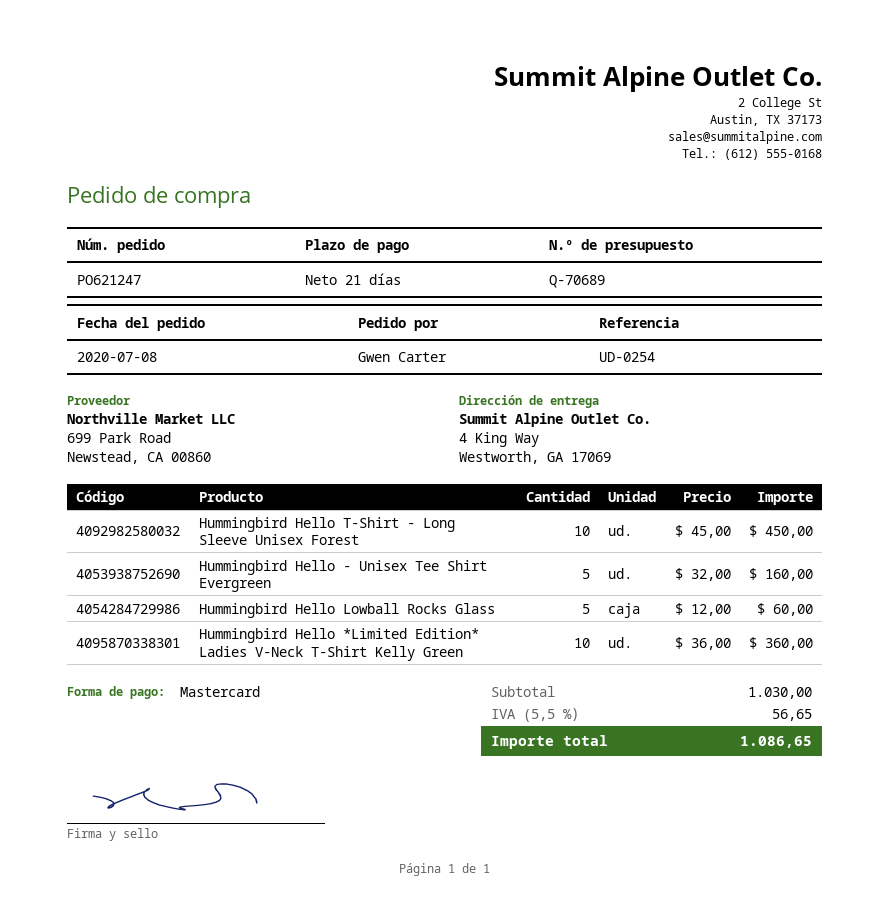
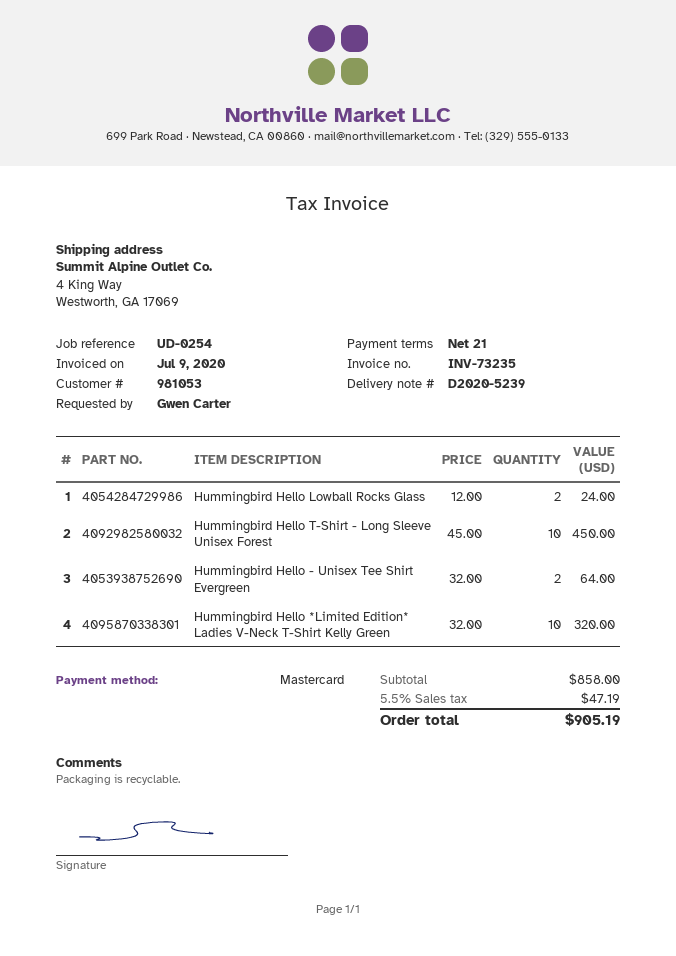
Hummingbird Hello - Unisex Tee Shirt Evergreen: 5 x 32.00 = 160.00 -> 2 x 32.00 = 64.00
Hummingbird Hello Lowball Rocks Glass: 5 x 12.00 = 60.00 -> 2 x 12.00 = 24.00
Hummingbird Hello *Limited Edition* Ladies V-Neck T-Shirt Kelly Green: 10 x 36.00 = 360.00 -> 10 x 32.00 = 320.00
subtotal: 1030.00 -> 858.00
tax: 5.5% = 56.65 -> 5.5% = 47.19
total: 1086.65 -> 905.19

